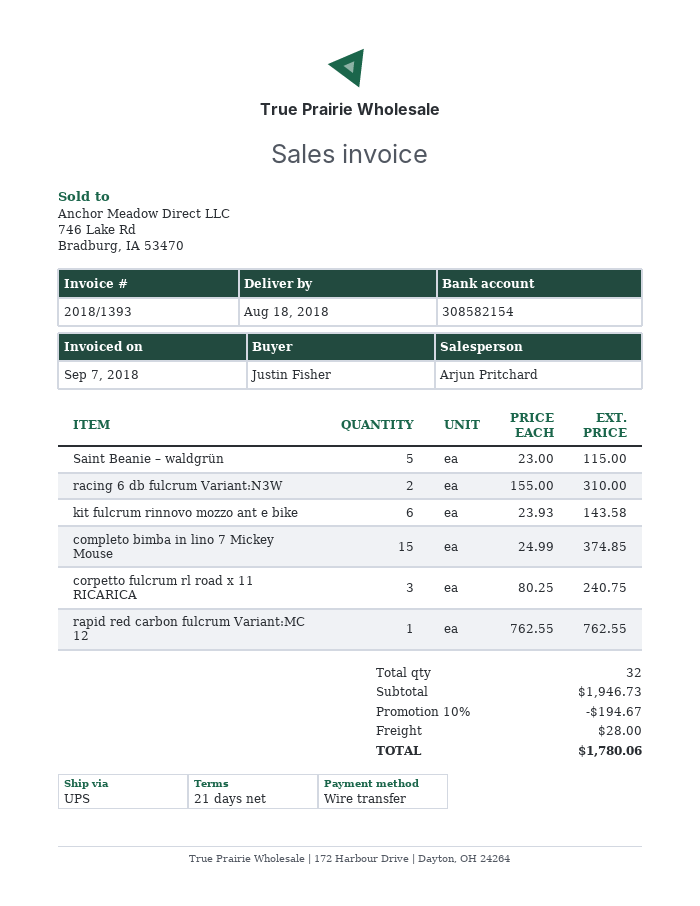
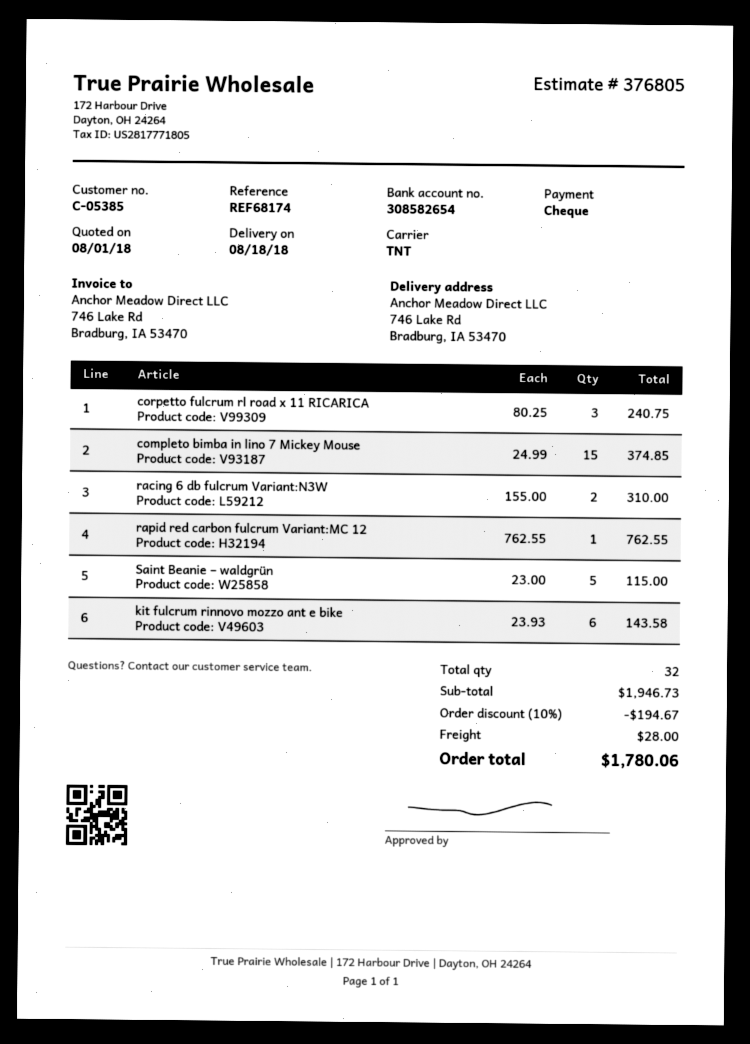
payment method: bank transfer -> cheque
bank account: 308582154 -> 308582654
shipping method: UPS -> TNT

